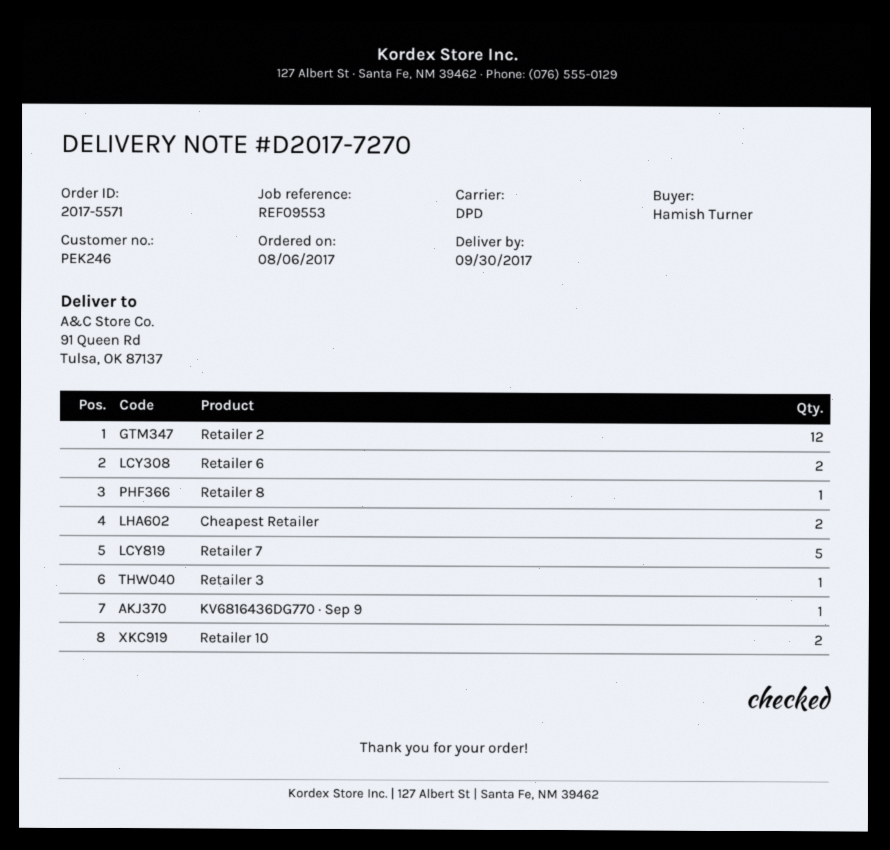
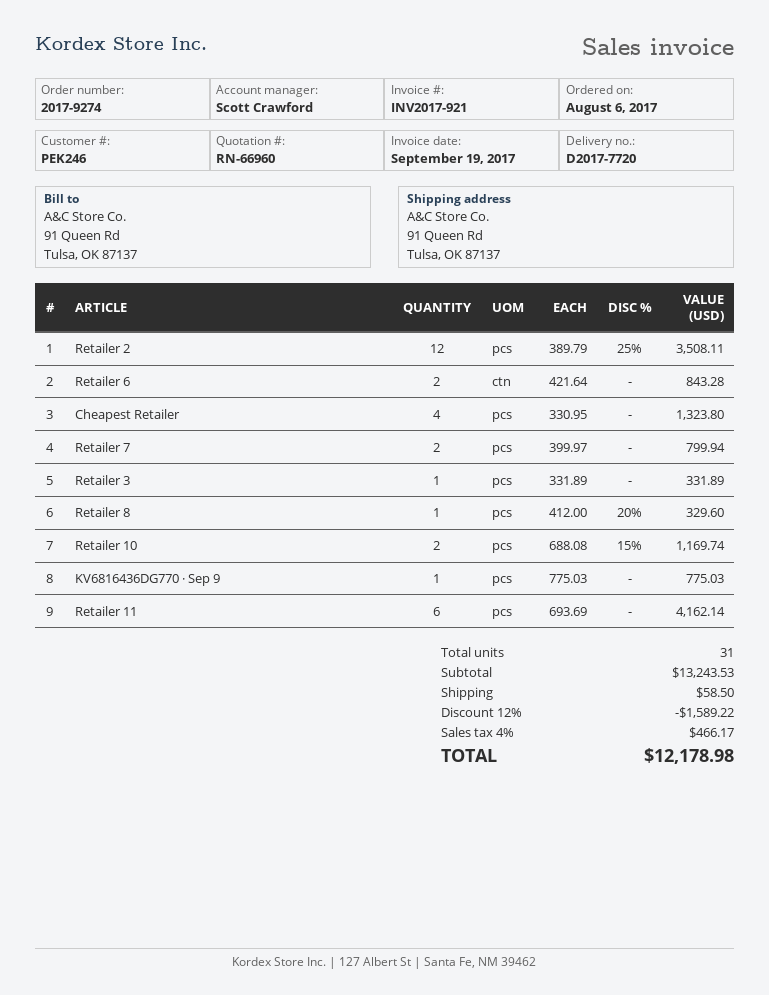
order number: 2017-5571 -> 2017-9274
delivery note number: D2017-7270 -> D2017-7720
Cheapest Retailer: 2 -> 4
Retailer 7: 5 -> 2
Retailer 11: none -> 6

